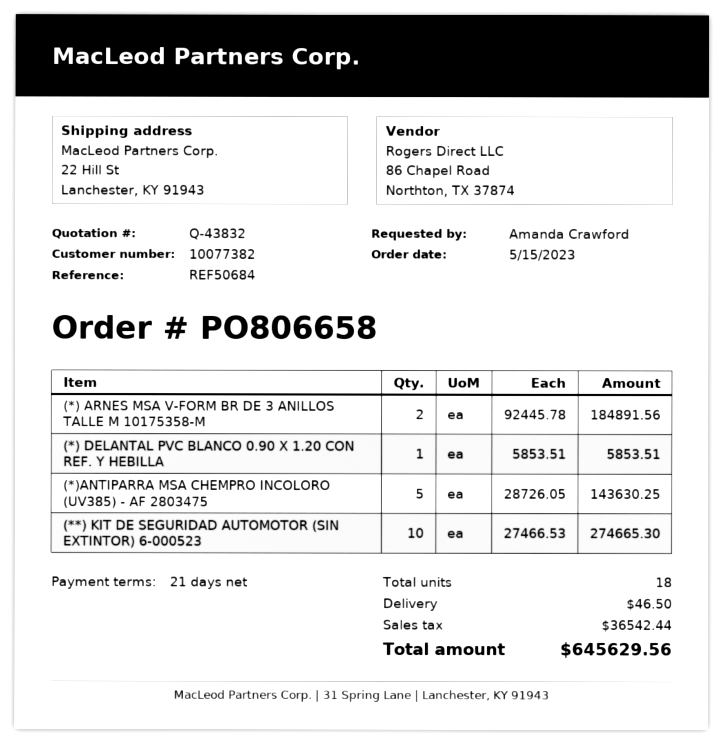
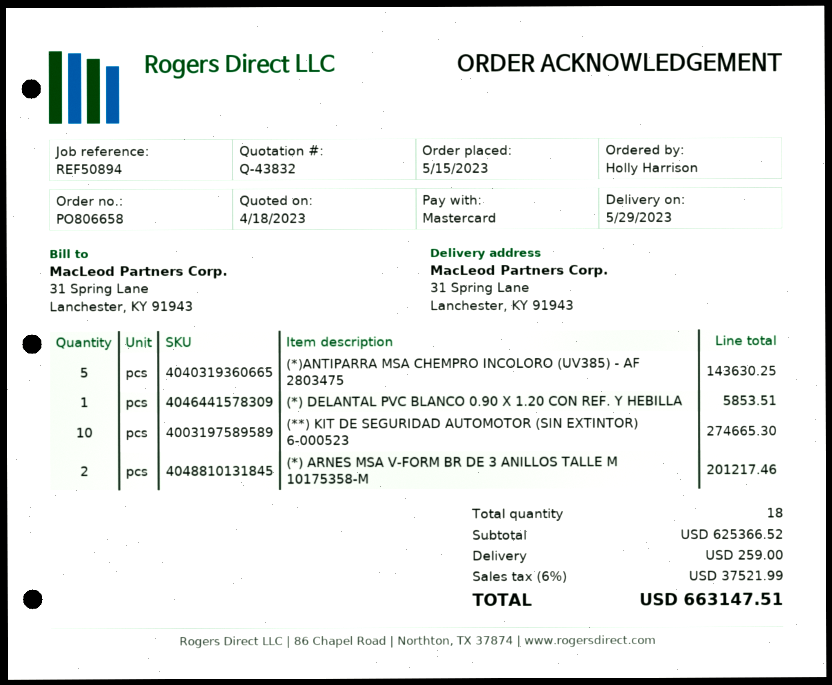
reference: REF50684 -> REF50894
ordered by: Amanda Crawford -> Holly Harrison
ship to: 22 Hill St, Lanchester, KY 91943 -> 31 Spring Lane, Lanchester, KY 91943
(*) ARNES MSA V-FORM BR DE 3 ANILLOS TALLE M 10175358-M: 2 for 184891.56 -> 2 for 201217.46
shipping: 46.50 -> 259.00
tax: 36542.44 -> 37521.99
total: 645629.56 -> 663147.51

